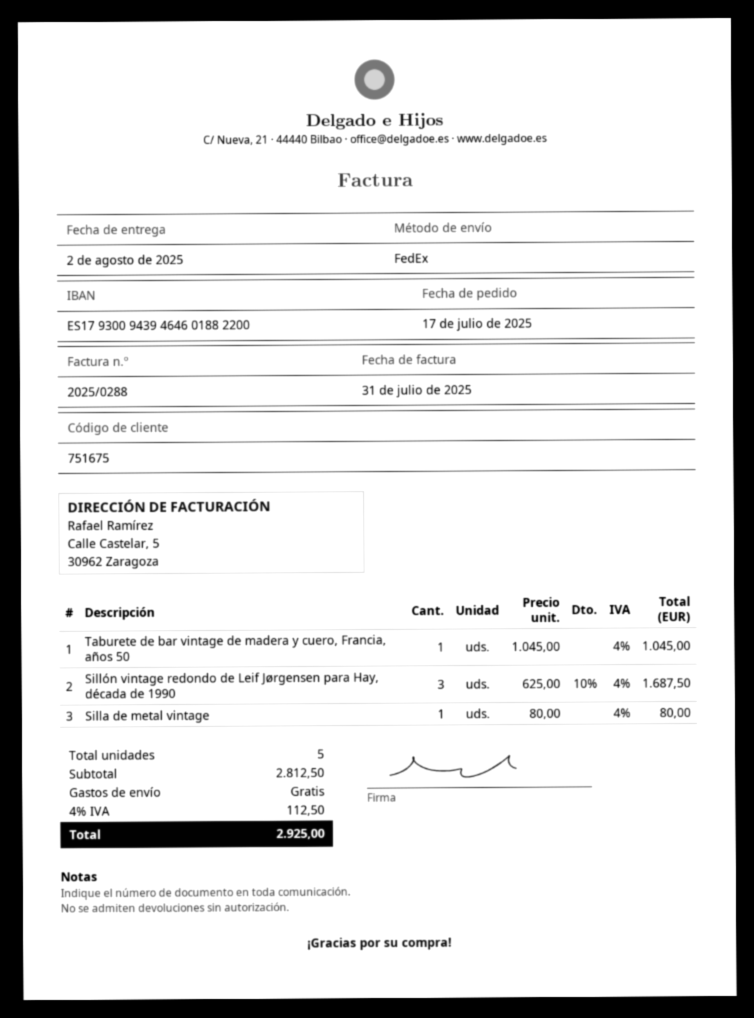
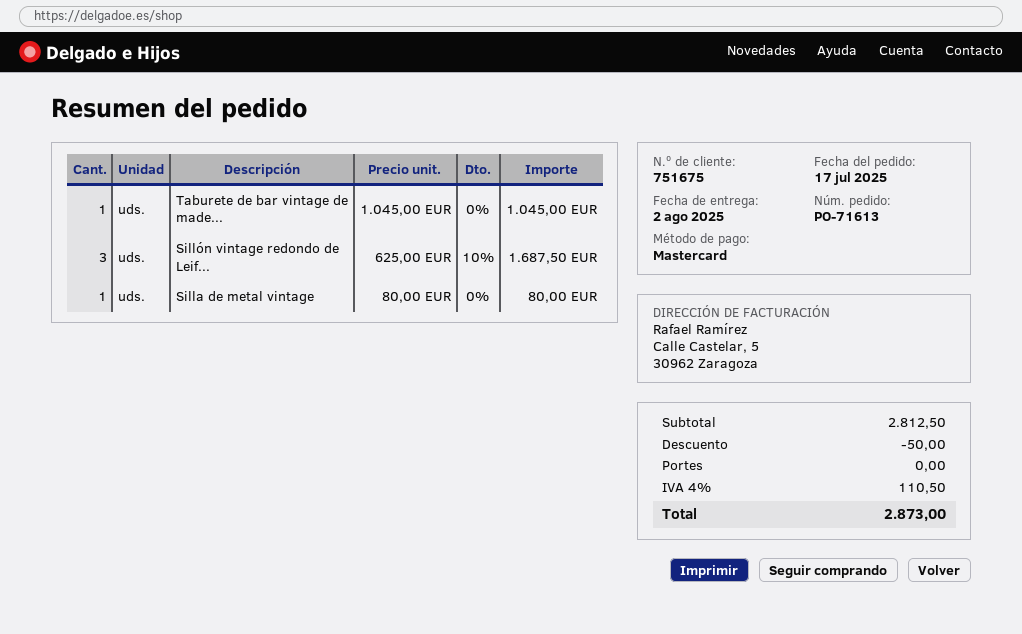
discount: none -> 50.00
tax: 4% = 112.50 -> 4% = 110.50
total: 2925.00 -> 2873.00

